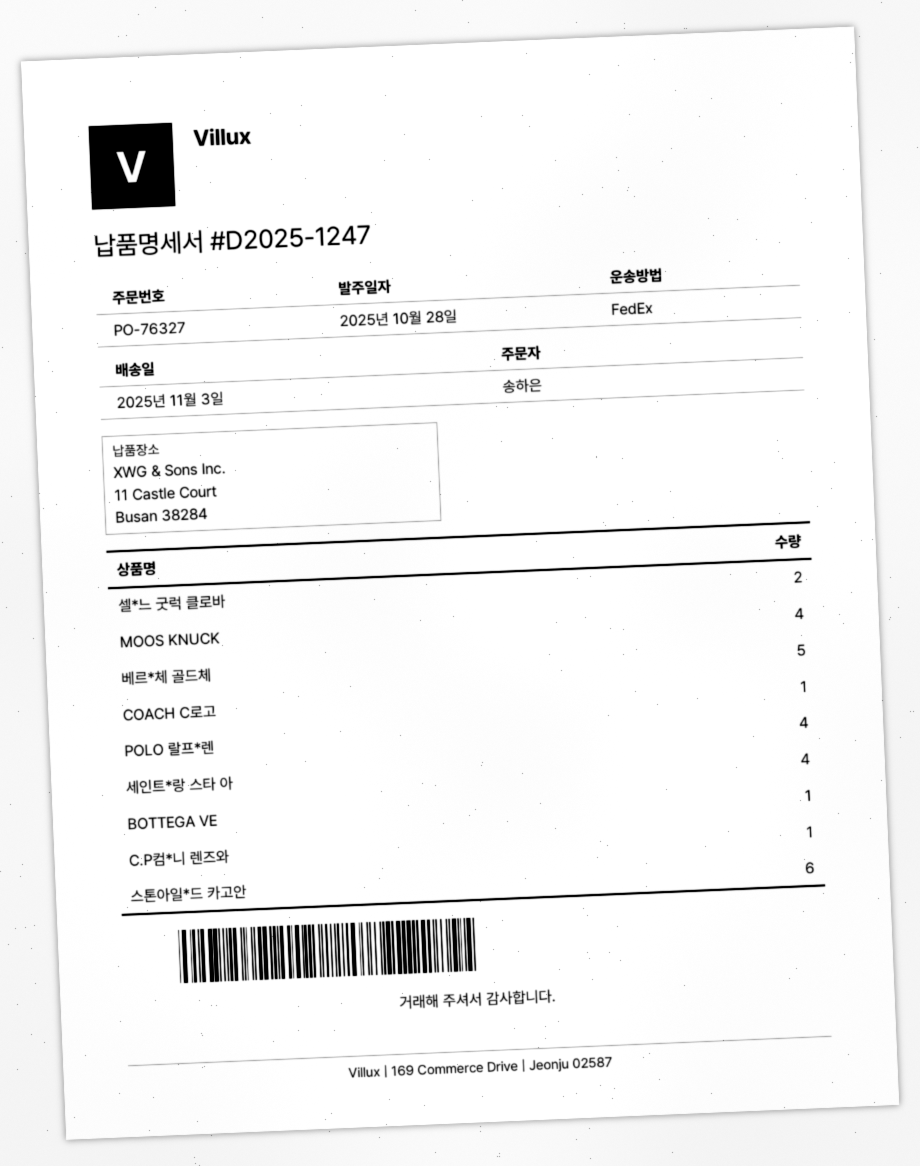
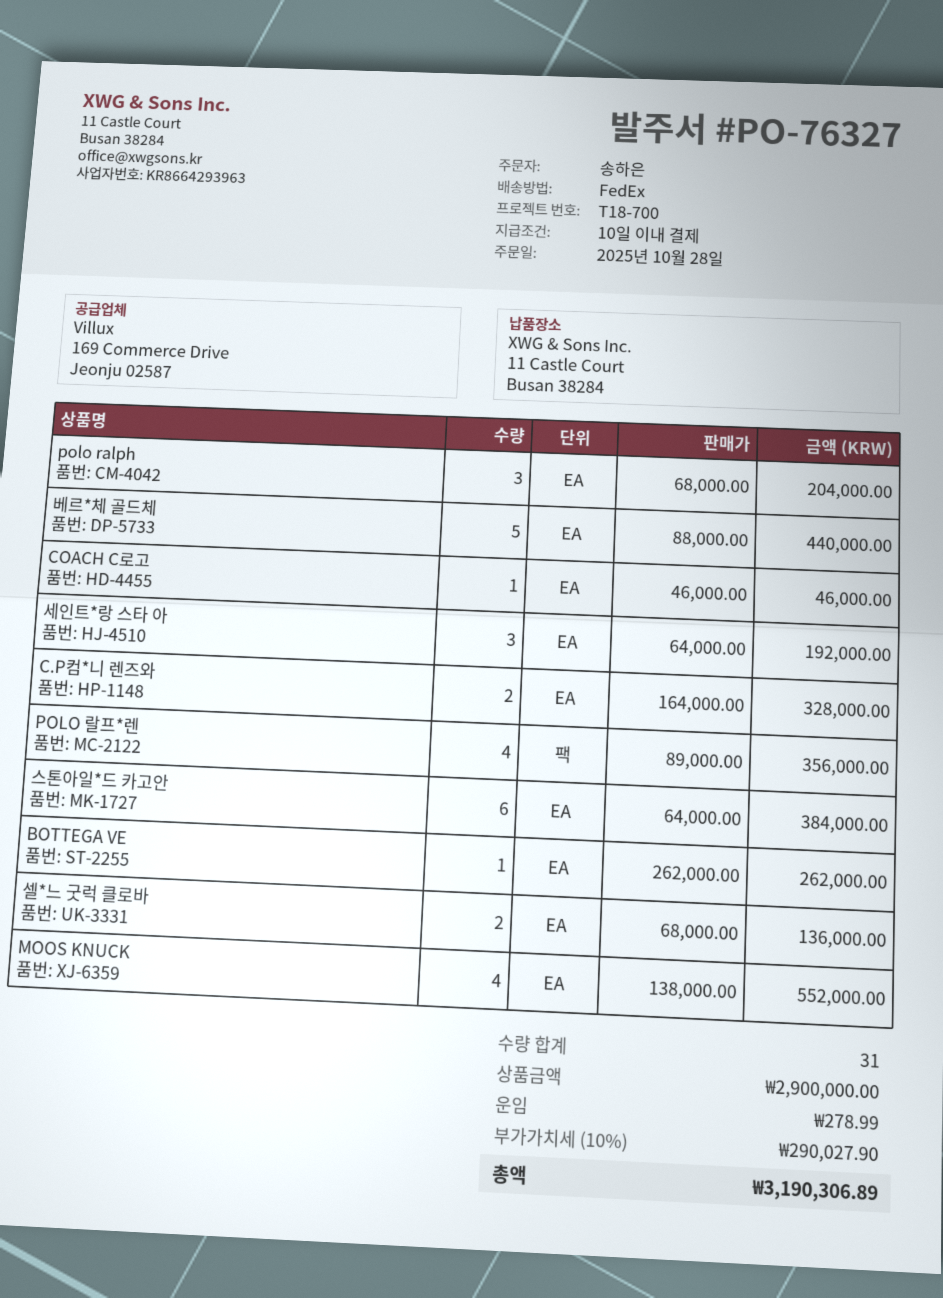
세인트*랑 스타 아: 4 -> 3
C.P컴*니 렌즈와: 1 -> 2
polo ralph: none -> 3

